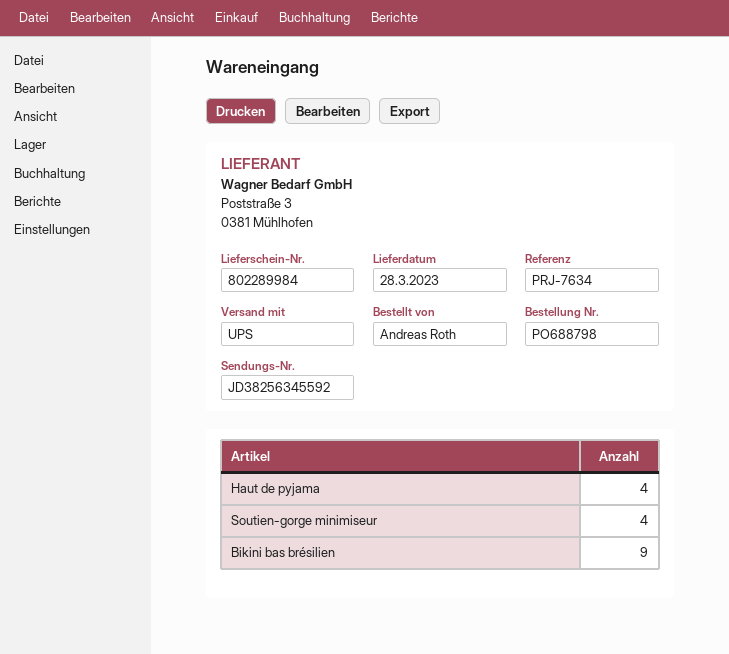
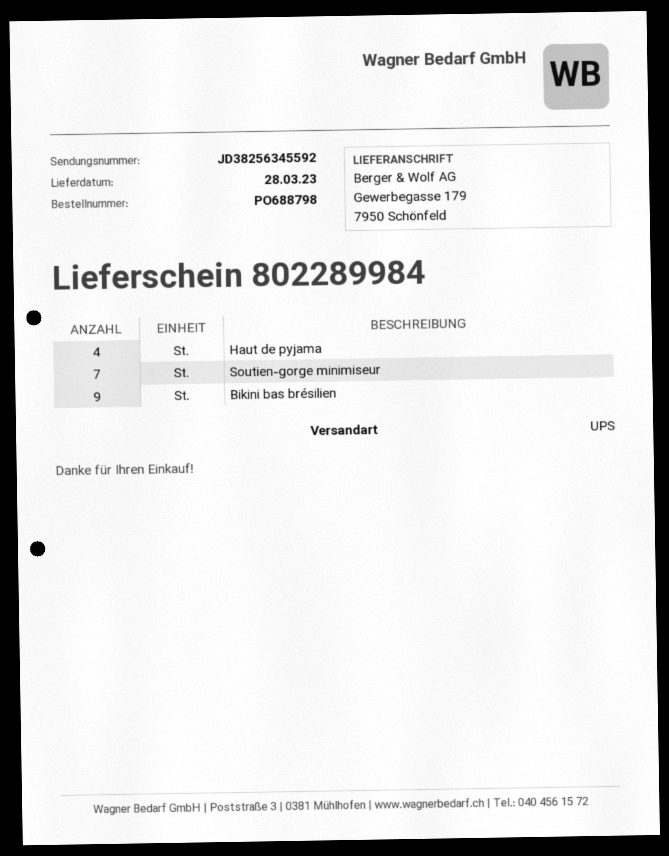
Soutien-gorge minimiseur: 4 -> 7

